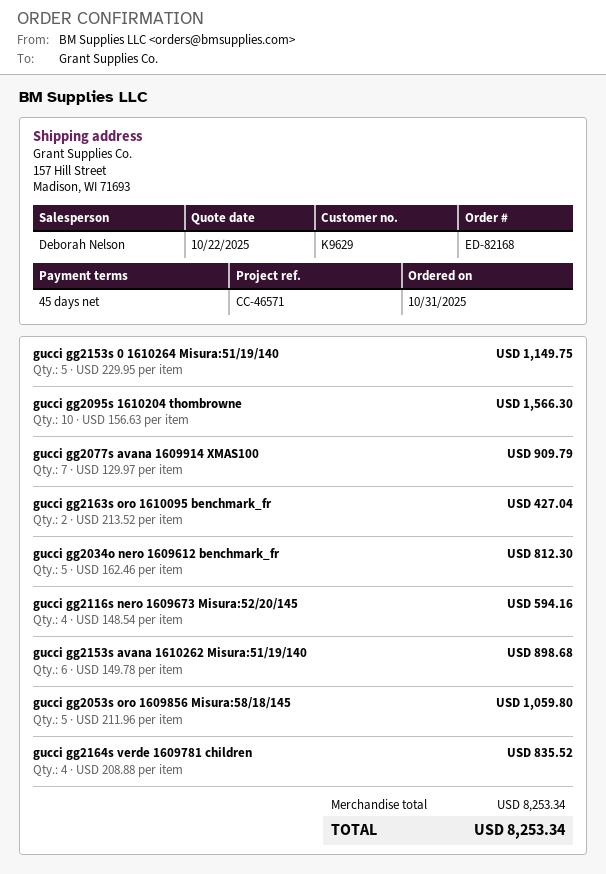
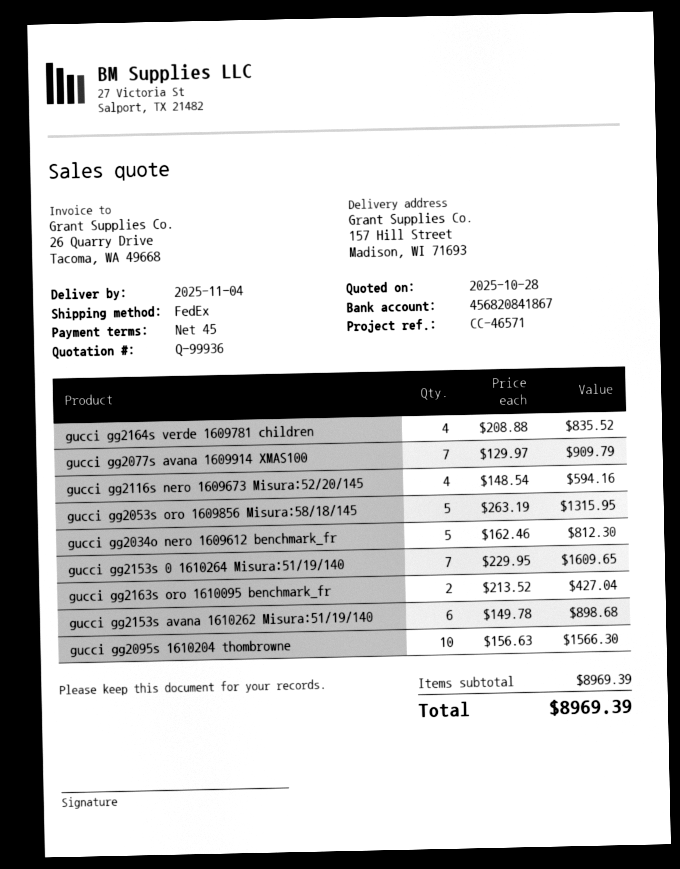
quote date: 2025-10-22 -> 2025-10-28
gucci gg2153s 0 1610264 Misura:51/19/140: 5 x 229.95 = 1149.75 -> 7 x 229.95 = 1609.65
gucci gg2053s oro 1609856 Misura:58/18/145: 5 x 211.96 = 1059.80 -> 5 x 263.19 = 1315.95
subtotal: 8253.34 -> 8969.39
total: 8253.34 -> 8969.39

